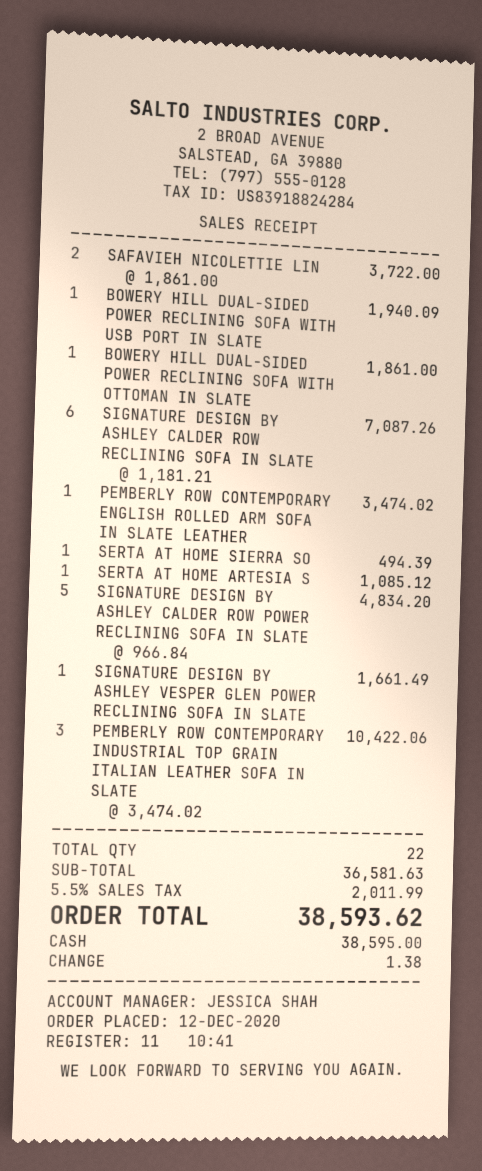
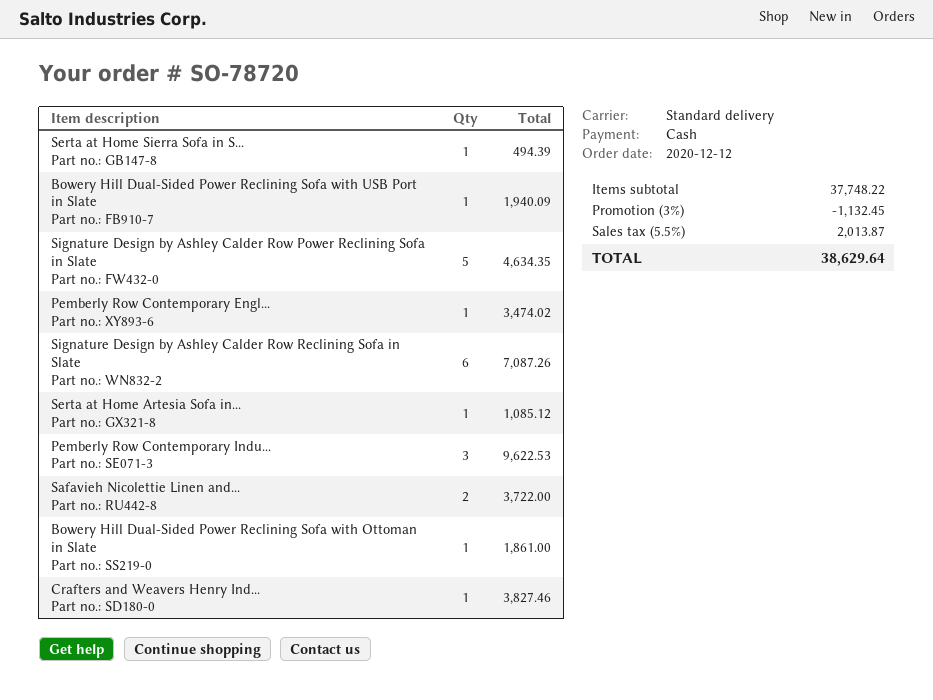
SIGNATURE DESIGN BY ASHLEY CALDER ROW POWER RECLINING SOFA IN SLATE: 5 for 4834.20 -> 5 for 4634.35
SIGNATURE DESIGN BY ASHLEY VESPER GLEN POWER RECLINING SOFA IN SLATE: 1 for 1661.49 -> none
PEMBERLY ROW CONTEMPORARY INDUSTRIAL TOP GRAIN ITALIAN LEATHER SOFA IN SLATE: 3 for 10422.06 -> 3 for 9622.53
Crafters and Weavers Henry Ind...: none -> 1 for 3827.46
subtotal: 36581.63 -> 37748.22
discount: none -> 3% = 1132.45
tax: 5.5% = 2011.99 -> 5.5% = 2013.87
total: 38593.62 -> 38629.64

